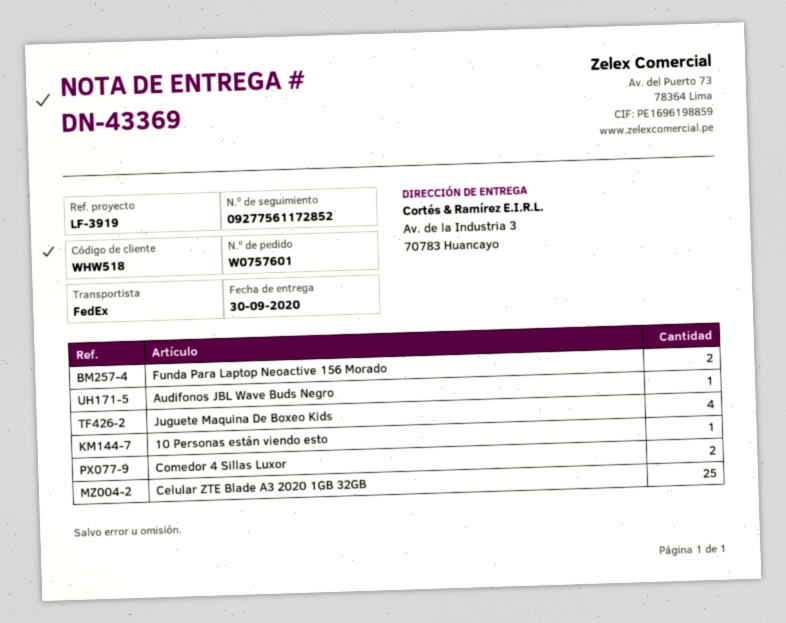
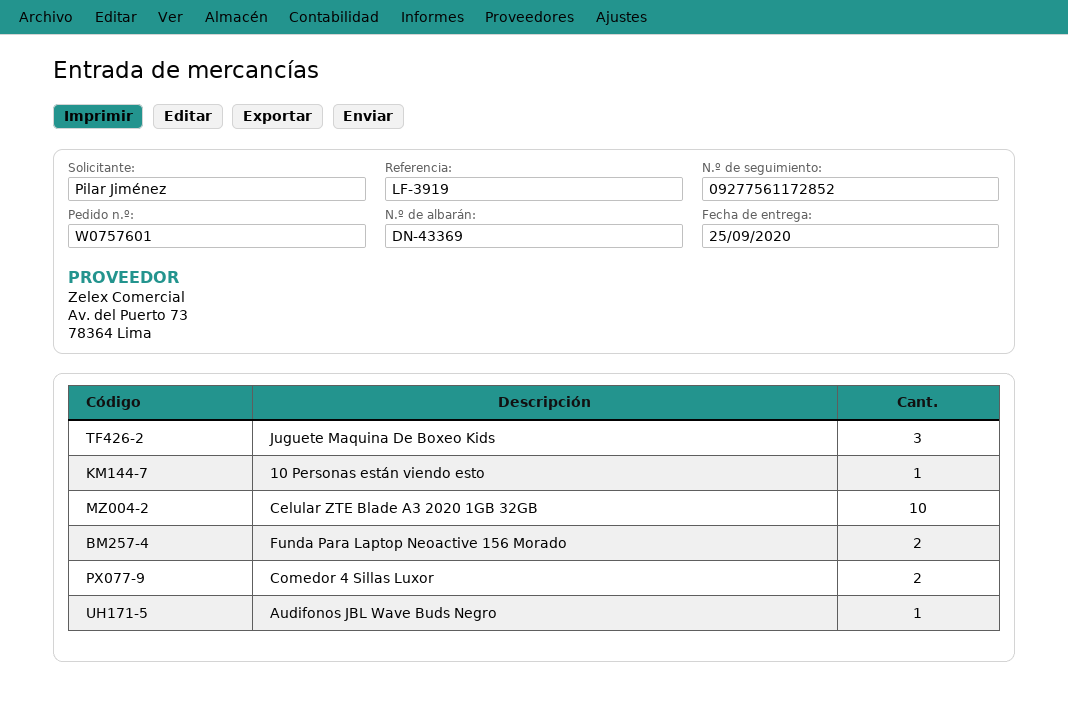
delivery date: 2020-09-30 -> 2020-09-25
Juguete Maquina De Boxeo Kids: 4 -> 3
Celular ZTE Blade A3 2020 1GB 32GB: 25 -> 10

